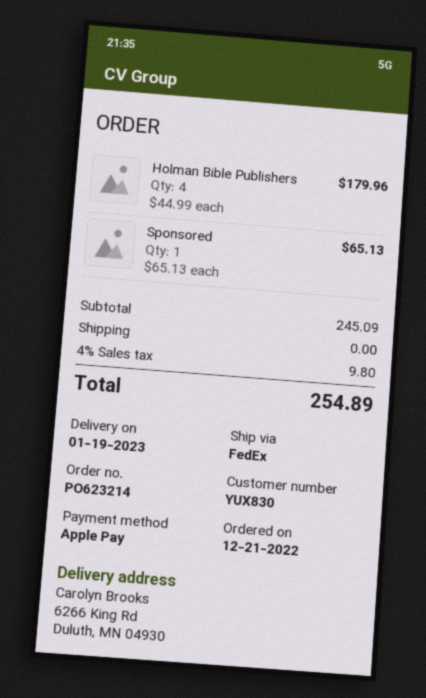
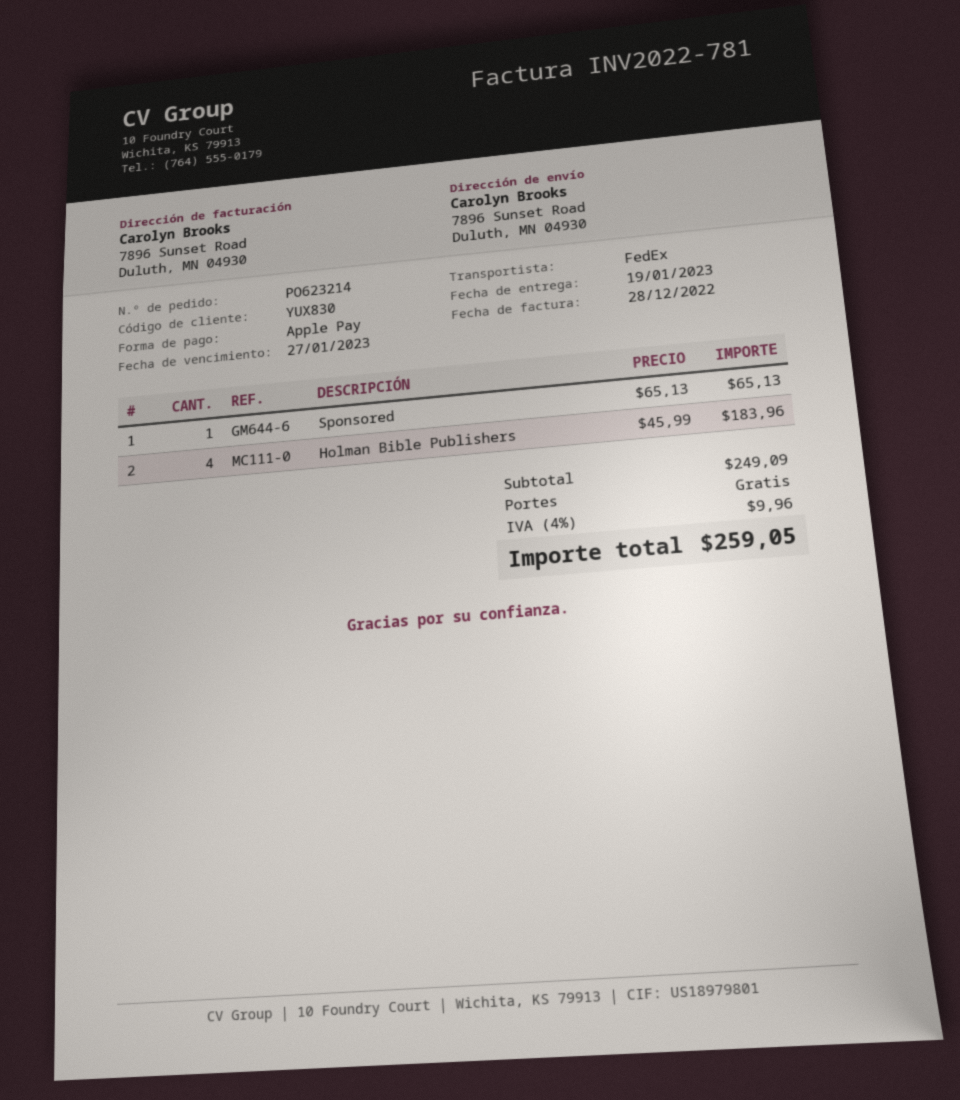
ship to: 6266 King Rd, Duluth, MN 04930 -> 7896 Sunset Road, Duluth, MN 04930
Holman Bible Publishers: 4 x 44.99 = 179.96 -> 4 x 45.99 = 183.96
subtotal: 245.09 -> 249.09
tax: 4% = 9.80 -> 4% = 9.96
total: 254.89 -> 259.05

